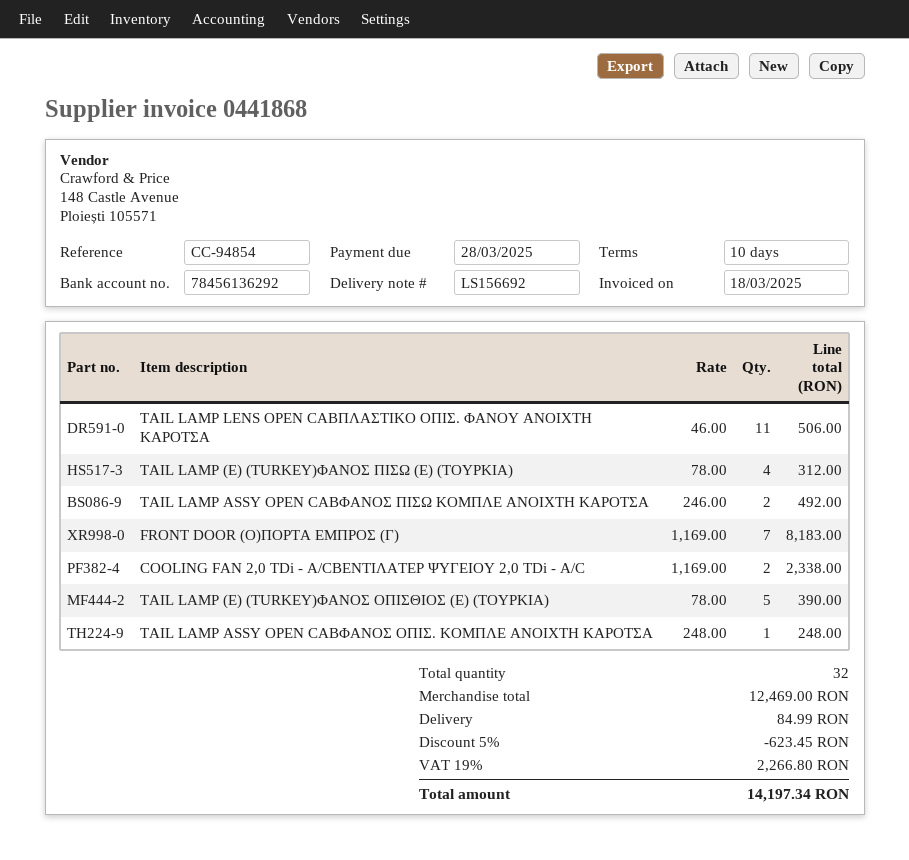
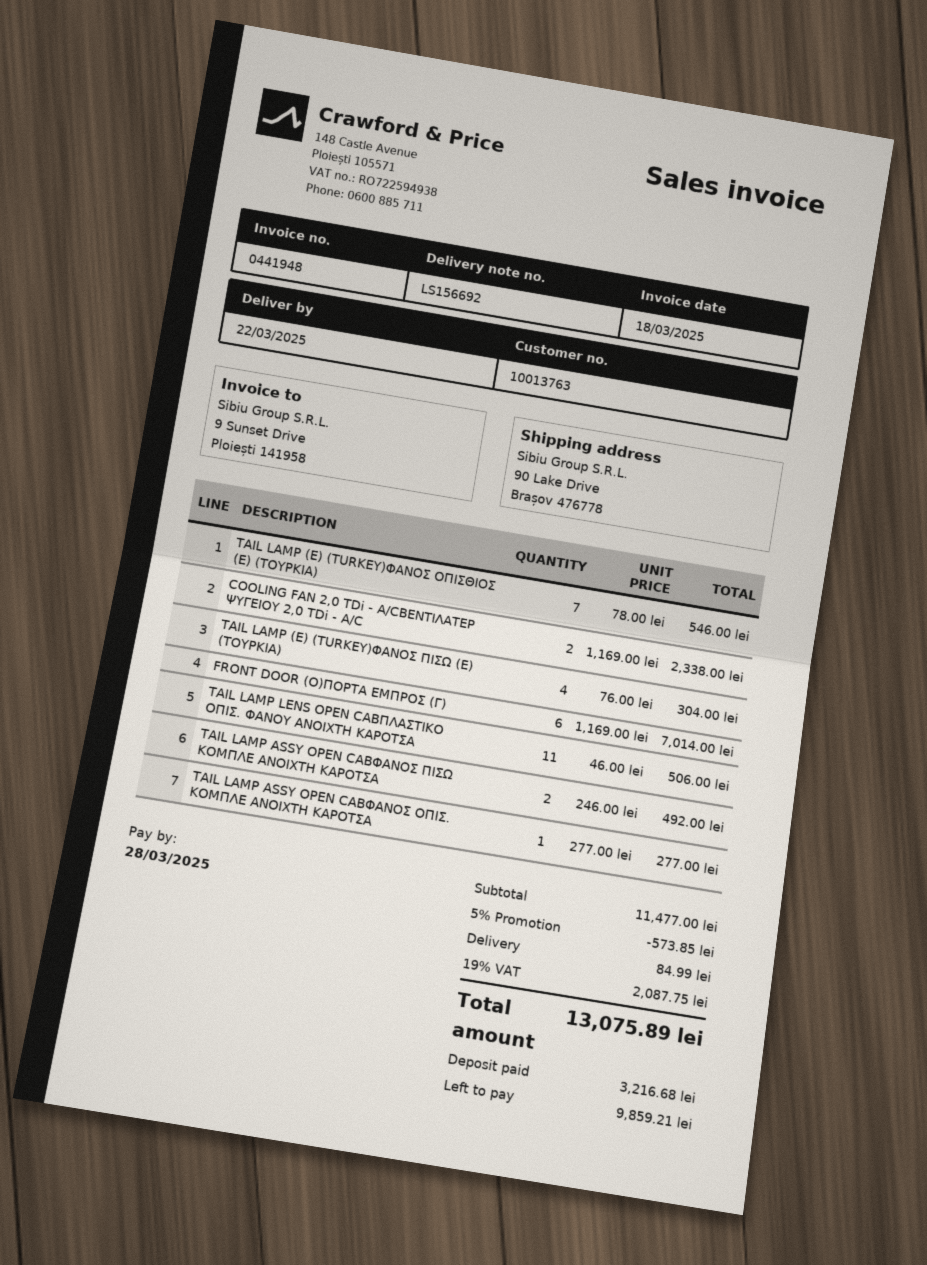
invoice number: 0441868 -> 0441948
TAIL LAMP (E) (TURKEY)ΦΑΝΟΣ ΠΙΣΩ (Ε) (ΤΟΥΡΚΙΑ): 4 x 78.00 = 312.00 -> 4 x 76.00 = 304.00
FRONT DOOR (O)ΠΟΡΤΑ ΕΜΠΡΟΣ (Γ): 7 x 1169.00 = 8183.00 -> 6 x 1169.00 = 7014.00
TAIL LAMP (E) (TURKEY)ΦΑΝΟΣ ΟΠΙΣΘΙΟΣ (Ε) (ΤΟΥΡΚΙΑ): 5 x 78.00 = 390.00 -> 7 x 78.00 = 546.00
TAIL LAMP ASSY OPEN CABΦΑΝΟΣ ΟΠΙΣ. ΚΟΜΠΛΕ ΑΝΟΙΧΤΗ ΚΑΡΟΤΣΑ: 1 x 248.00 = 248.00 -> 1 x 277.00 = 277.00
subtotal: 12469.00 -> 11477.00
discount: 5% = 623.45 -> 5% = 573.85
tax: 19% = 2266.80 -> 19% = 2087.75
total: 14197.34 -> 13075.89

